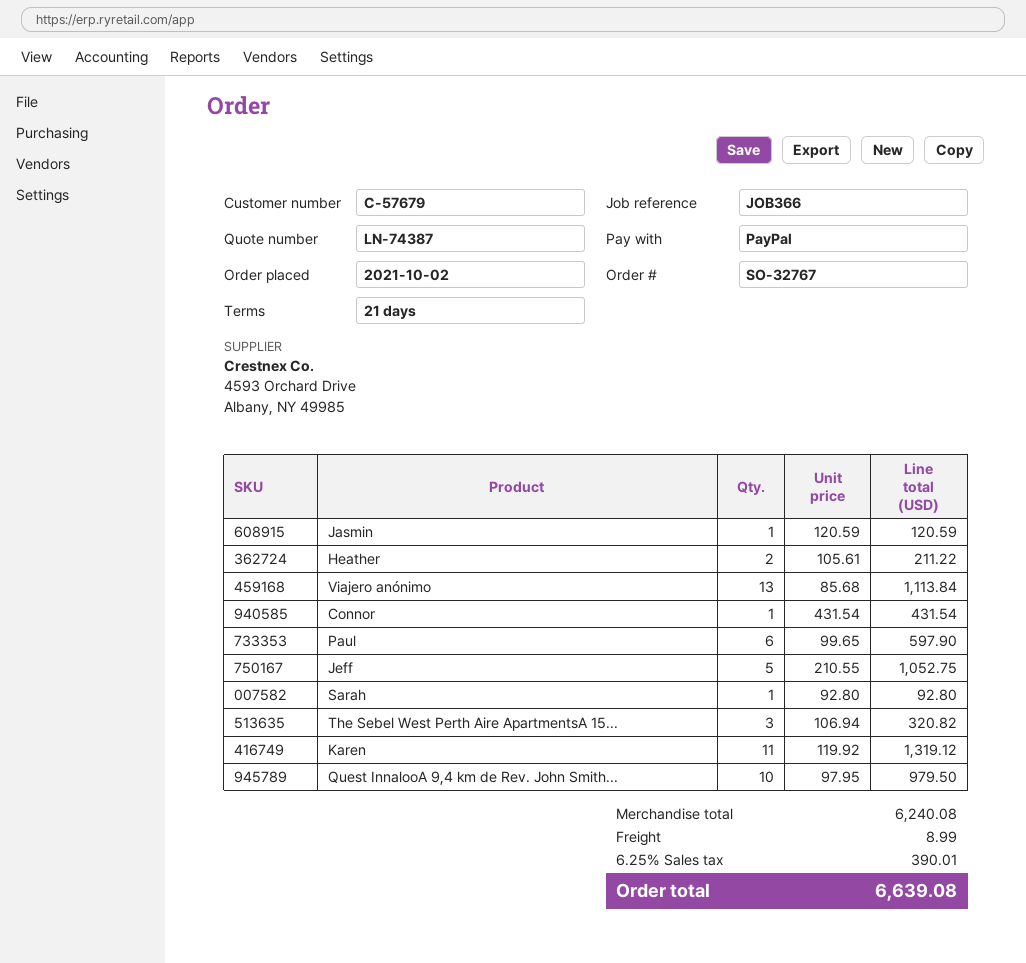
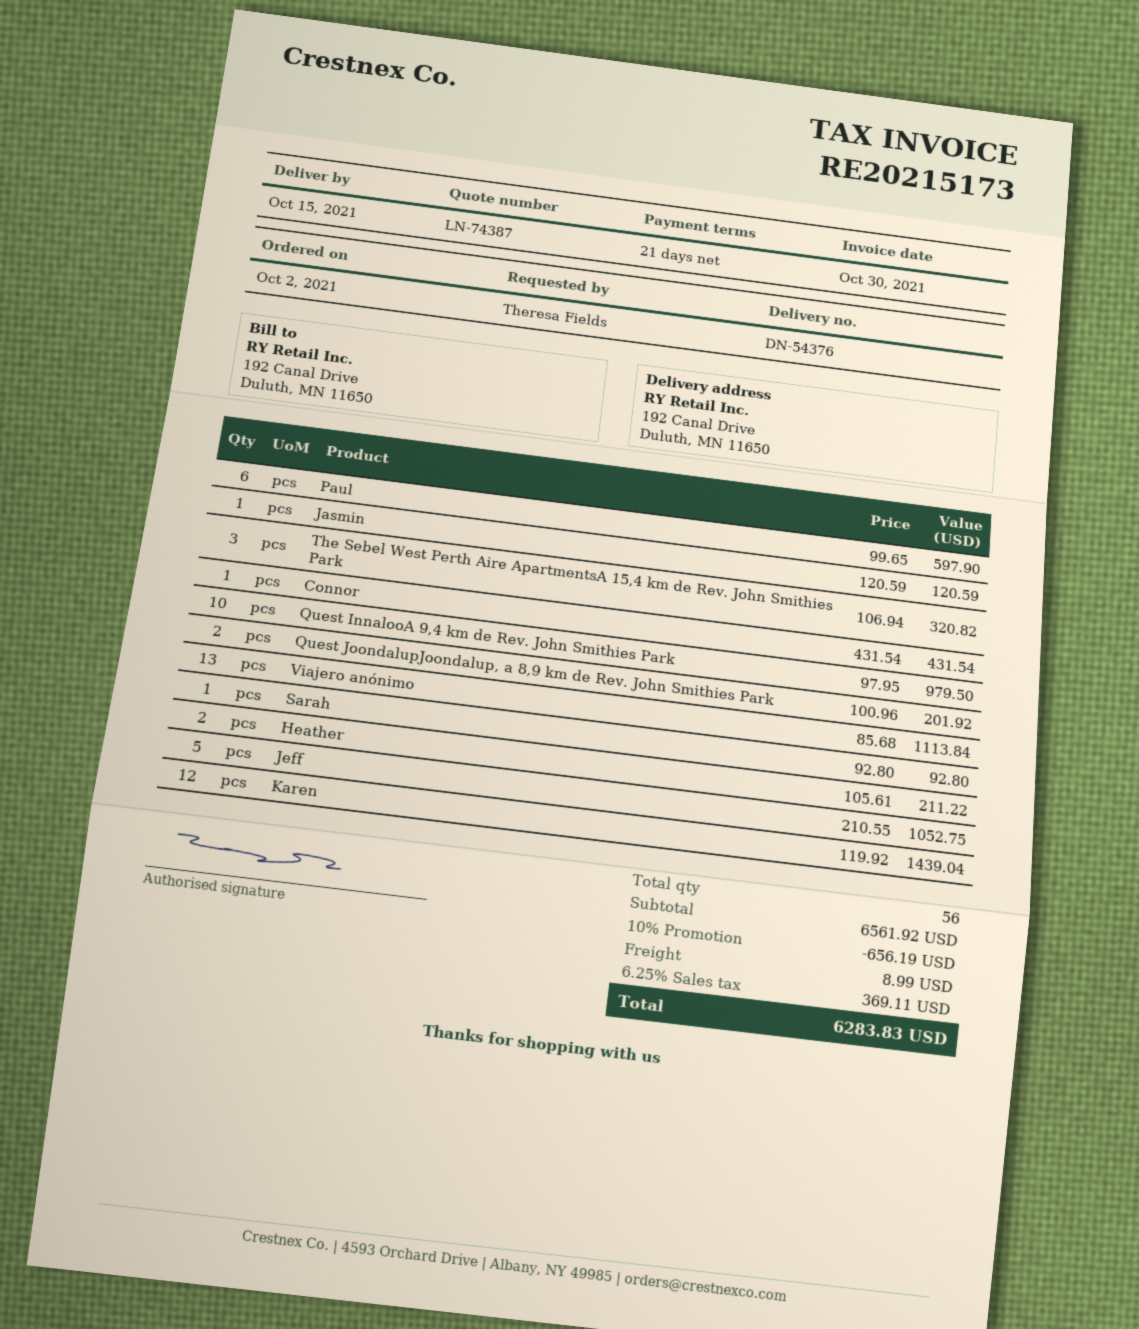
Karen: 11 x 119.92 = 1319.12 -> 12 x 119.92 = 1439.04
Quest JoondalupJoondalup, a 8,9 km de Rev. John Smithies Park: none -> 2 x 100.96 = 201.92
subtotal: 6240.08 -> 6561.92
discount: none -> 10% = 656.19
tax: 6.25% = 390.01 -> 6.25% = 369.11
total: 6639.08 -> 6283.83

